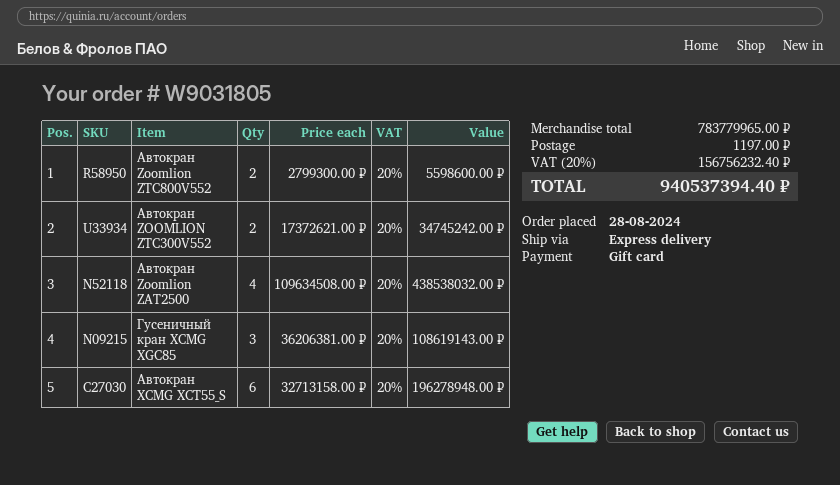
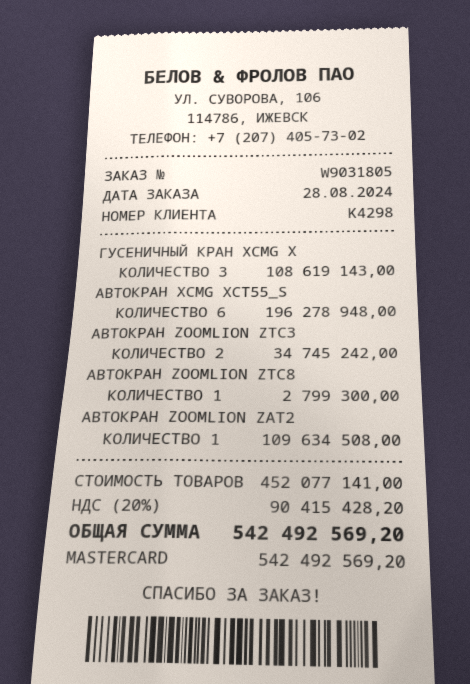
payment method: gift card -> Mastercard
Автокран Zoomlion ZTC800V552: 2 for 5598600.00 -> 1 for 2799300.00
Автокран Zoomlion ZAT2500: 4 for 438538032.00 -> 1 for 109634508.00
subtotal: 783779965.00 -> 452077141.00
shipping: 1197.00 -> none
tax: 20% = 156756232.40 -> 20% = 90415428.20
total: 940537394.40 -> 542492569.20

